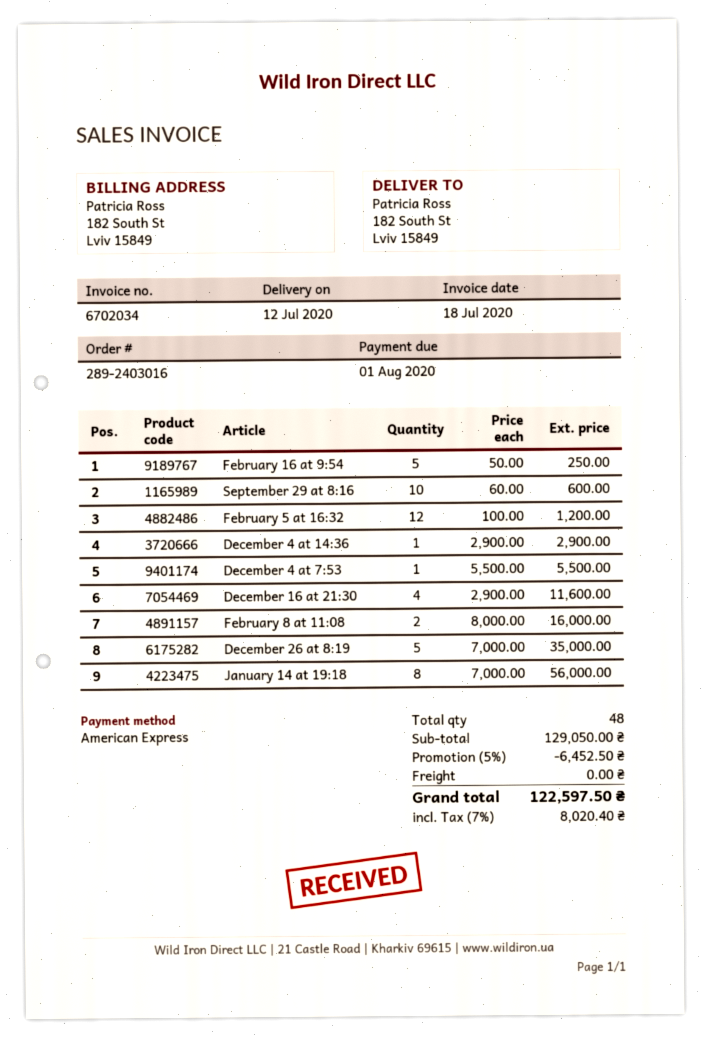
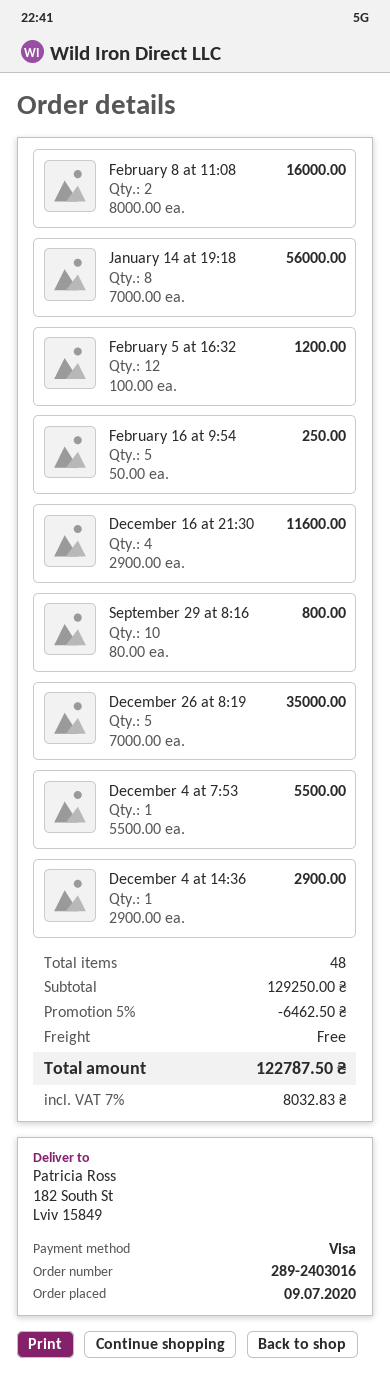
payment method: American Express -> Visa
September 29 at 8:16: 10 x 60.00 = 600.00 -> 10 x 80.00 = 800.00
subtotal: 129050.00 -> 129250.00
discount: 5% = 6452.50 -> 5% = 6462.50
tax: 7% = 8020.40 -> 7% = 8032.83
total: 122597.50 -> 122787.50

